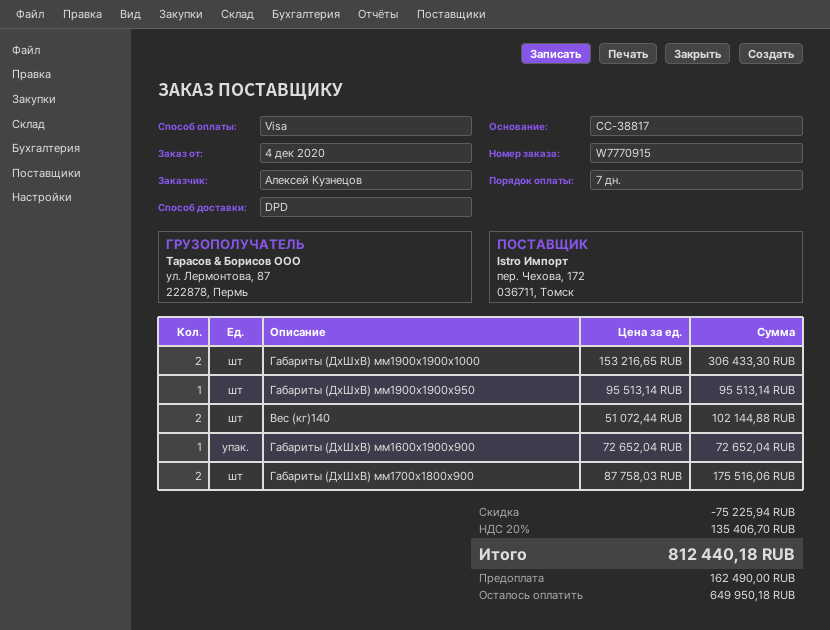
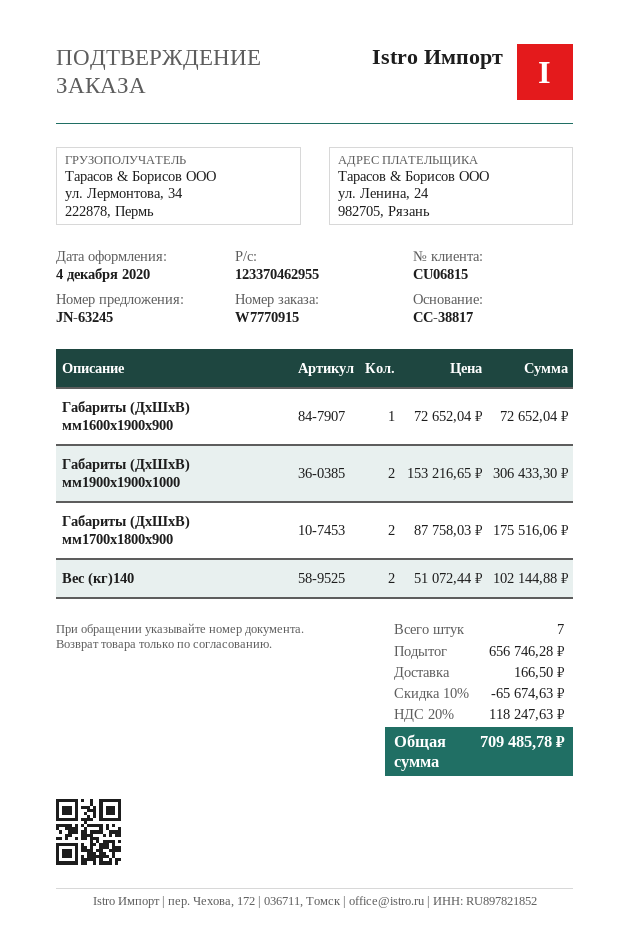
ship to: ул. Лермонтова, 87, 222878, Пермь -> ул. Лермонтова, 34, 222878, Пермь
Габариты (ДхШхВ) мм1900х1900х950: 1 x 95513.14 = 95513.14 -> none
discount: 75225.94 -> 65674.63
shipping: none -> 166.50
tax: 20% = 135406.70 -> 20% = 118247.63
total: 812440.18 -> 709485.78

